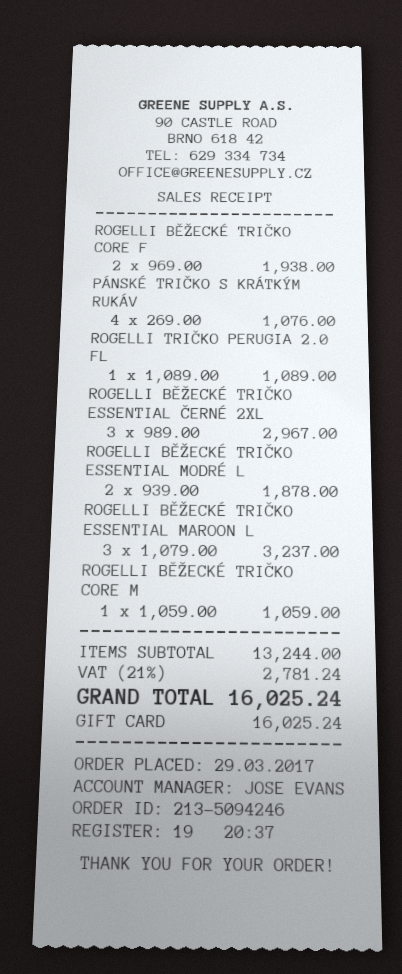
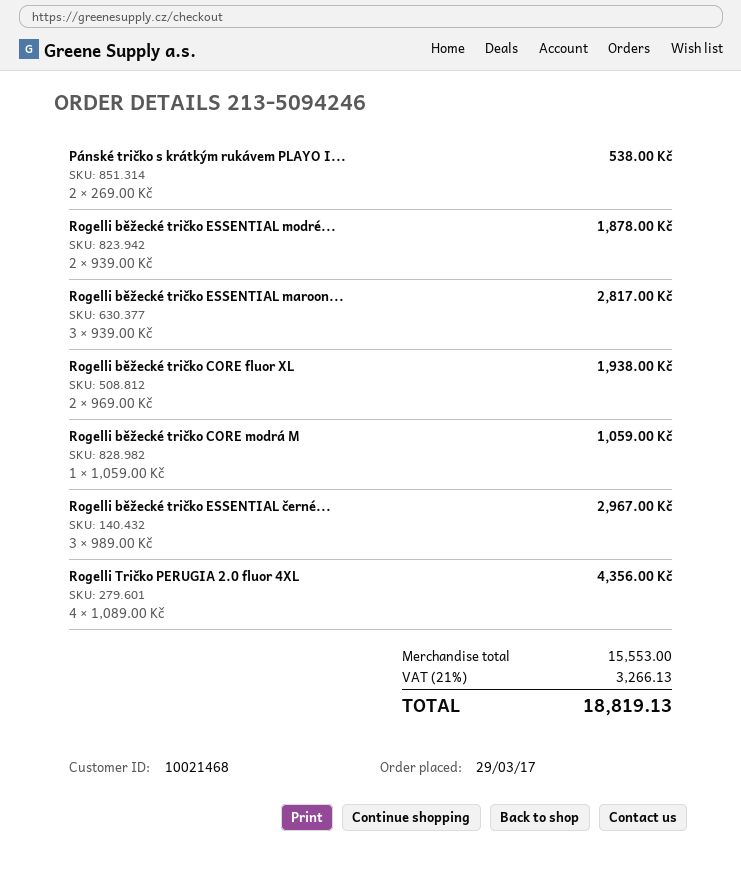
PÁNSKÉ TRIČKO S KRÁTKÝM RUKÁV: 4 x 269.00 = 1076.00 -> 2 x 269.00 = 538.00
ROGELLI TRIČKO PERUGIA 2.0 FL: 1 x 1089.00 = 1089.00 -> 4 x 1089.00 = 4356.00
ROGELLI BĚŽECKÉ TRIČKO ESSENTIAL MAROON L: 3 x 1079.00 = 3237.00 -> 3 x 939.00 = 2817.00
subtotal: 13244.00 -> 15553.00
tax: 21% = 2781.24 -> 21% = 3266.13
total: 16025.24 -> 18819.13

